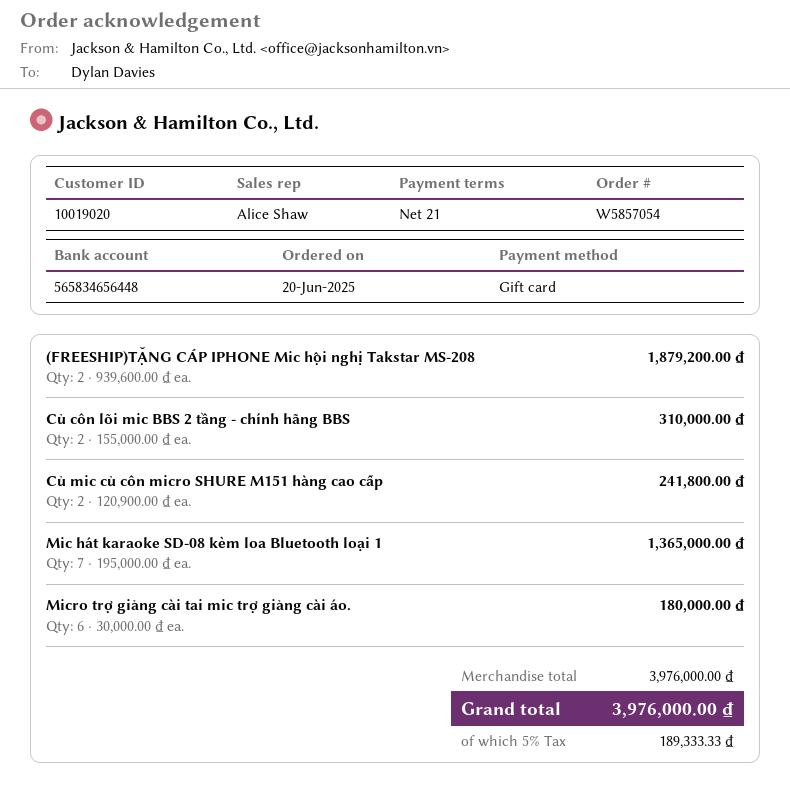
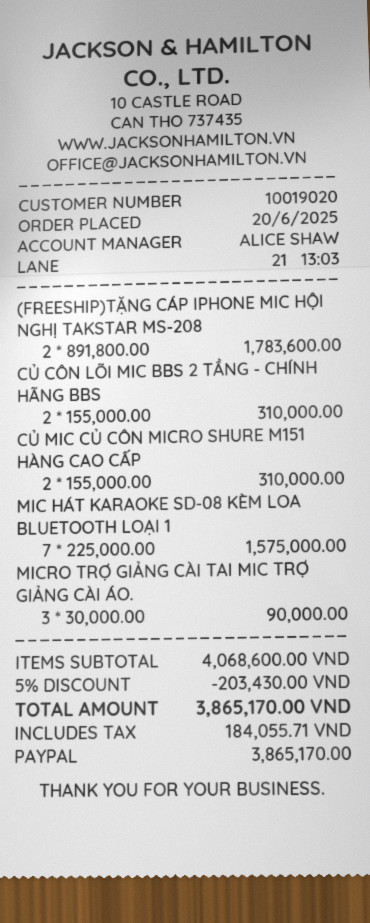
payment method: gift card -> PayPal
(FREESHIP)TẶNG CÁP IPHONE Mic hội nghị Takstar MS-208: 2 x 939600.00 = 1879200.00 -> 2 x 891800.00 = 1783600.00
Củ mic củ côn micro SHURE M151 hàng cao cấp: 2 x 120900.00 = 241800.00 -> 2 x 155000.00 = 310000.00
Mic hát karaoke SD-08 kèm loa Bluetooth loại 1: 7 x 195000.00 = 1365000.00 -> 7 x 225000.00 = 1575000.00
Micro trợ giảng cài tai mic trợ giảng cài áo.: 6 x 30000.00 = 180000.00 -> 3 x 30000.00 = 90000.00
subtotal: 3976000.00 -> 4068600.00
discount: none -> 5% = 203430.00
tax: 189333.33 -> 184055.71
total: 3976000.00 -> 3865170.00

